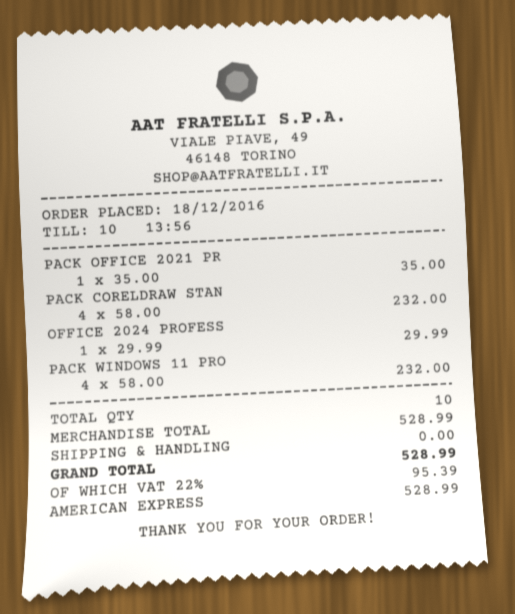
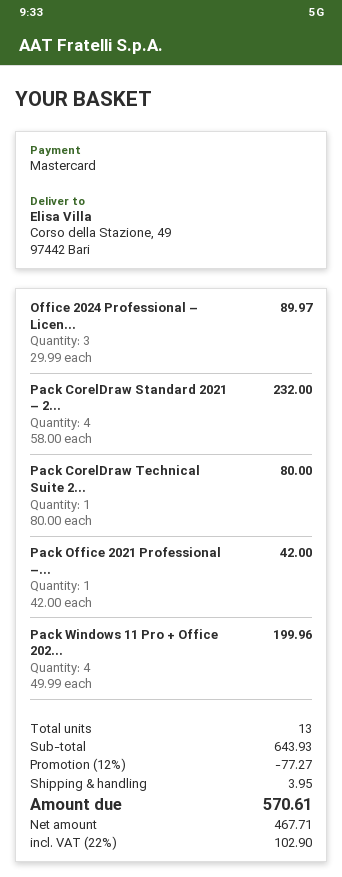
payment method: American Express -> Mastercard
PACK OFFICE 2021 PR: 1 x 35.00 = 35.00 -> 1 x 42.00 = 42.00
OFFICE 2024 PROFESS: 1 x 29.99 = 29.99 -> 3 x 29.99 = 89.97
PACK WINDOWS 11 PRO: 4 x 58.00 = 232.00 -> 4 x 49.99 = 199.96
Pack CorelDraw Technical Suite 2...: none -> 1 x 80.00 = 80.00
total quantity: 10 -> 13
subtotal: 528.99 -> 643.93
discount: none -> 12% = 77.27
shipping: 0.00 -> 3.95
tax: 22% = 95.39 -> 22% = 102.90
total: 528.99 -> 570.61

